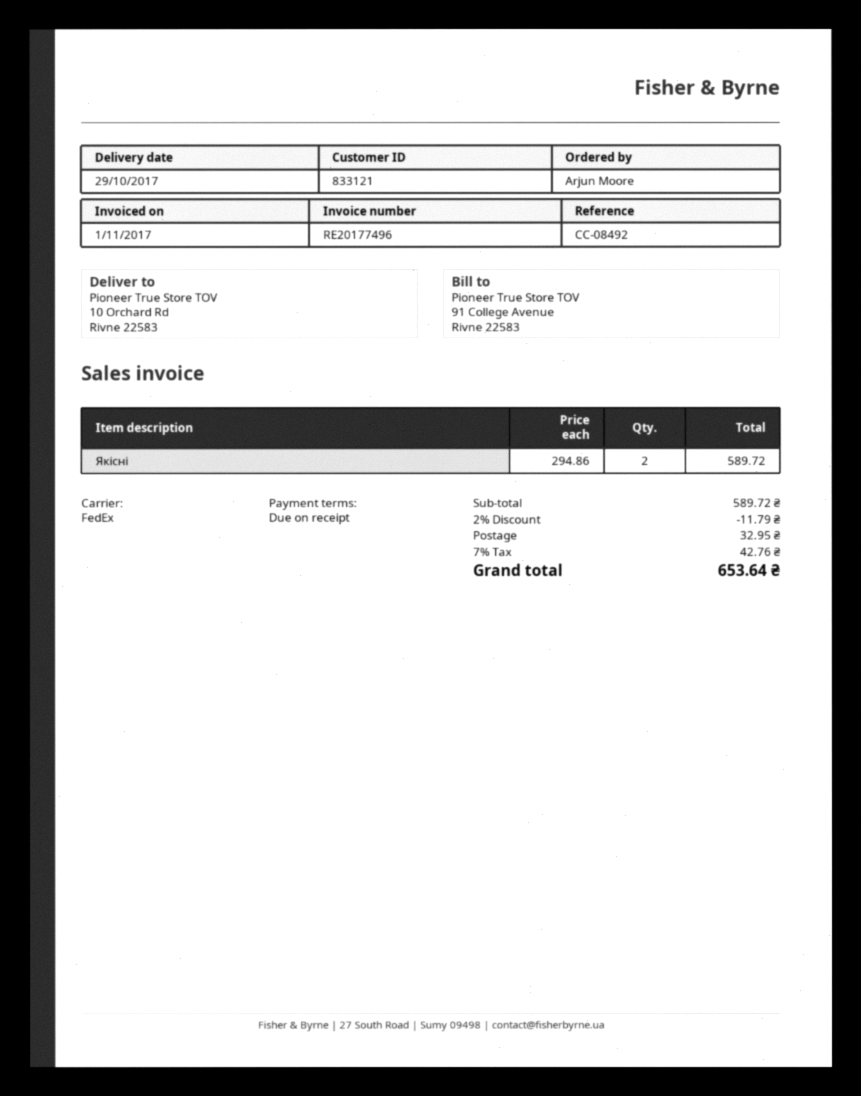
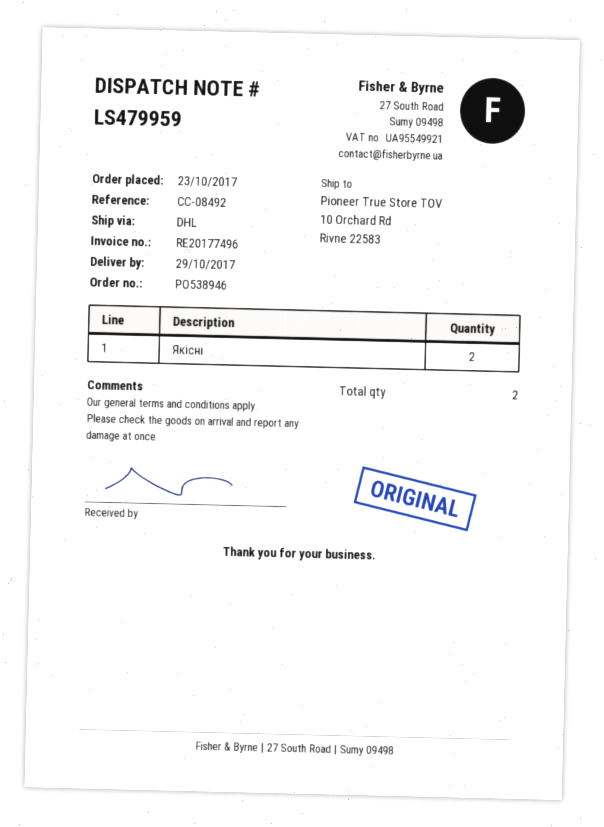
shipping method: FedEx -> DHL

